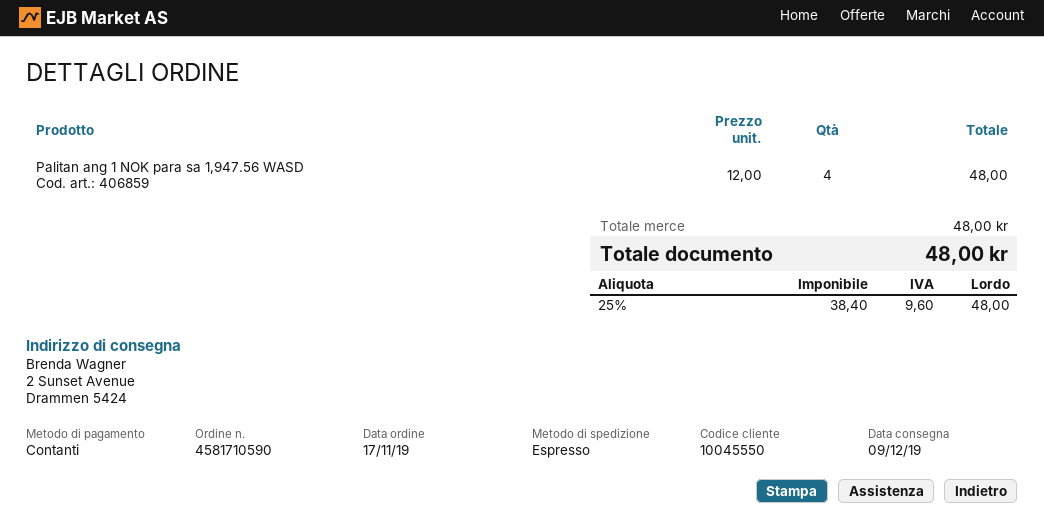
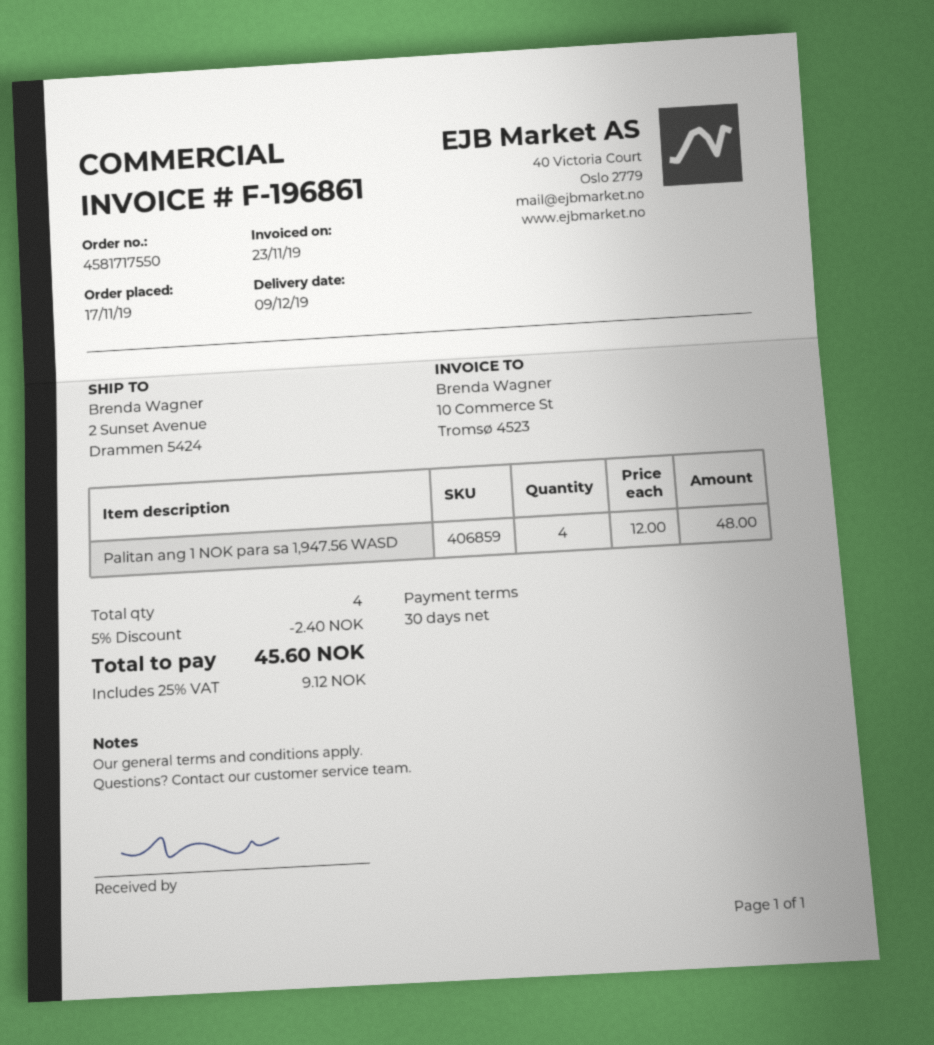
order number: 4581710590 -> 4581717550
discount: none -> 5% = 2.40
tax: 25% = 9.60 -> 25% = 9.12
total: 48.00 -> 45.60

